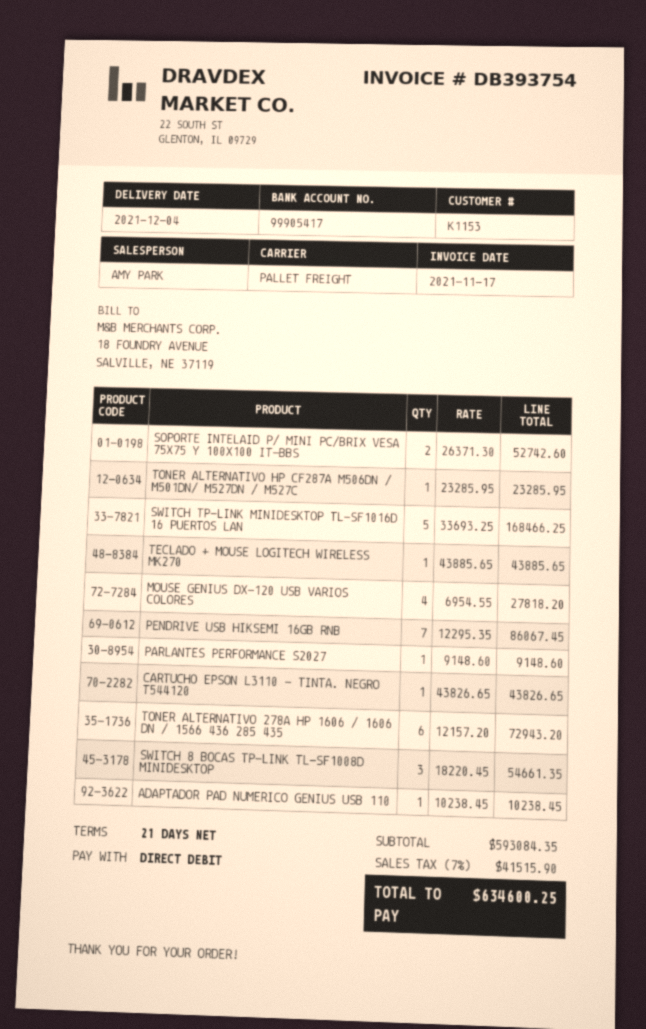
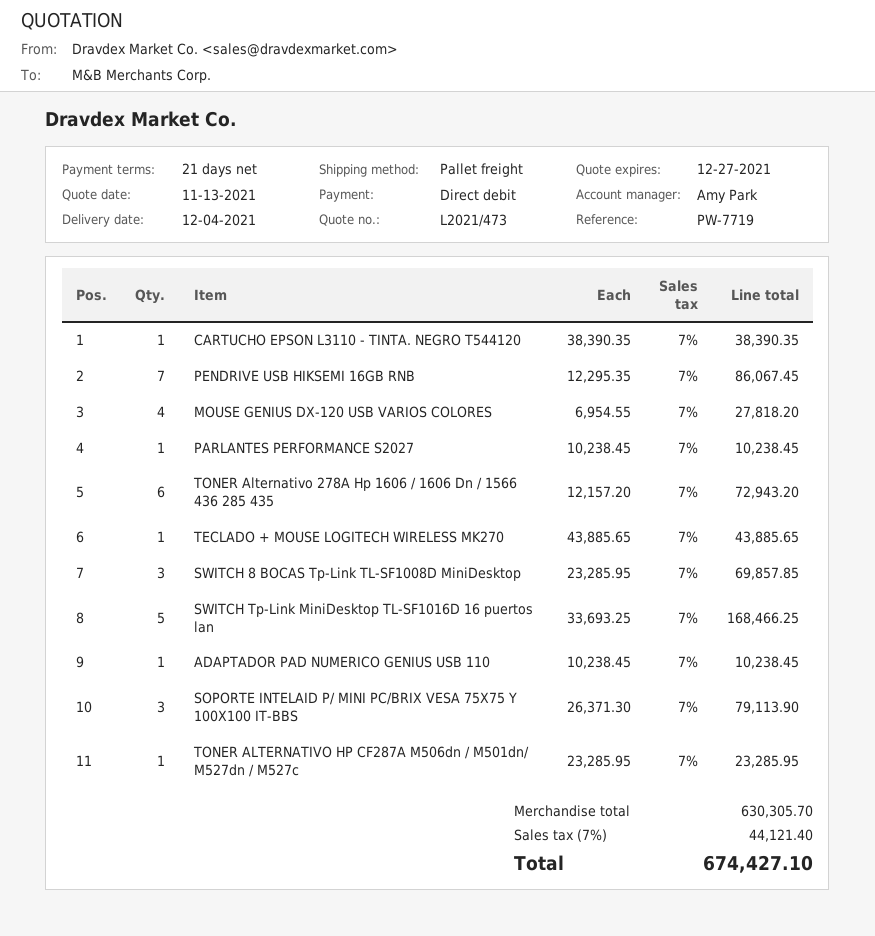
SOPORTE INTELAID P/ MINI PC/BRIX VESA 75X75 Y 100X100 IT-BBS: 2 x 26371.30 = 52742.60 -> 3 x 26371.30 = 79113.90
PARLANTES PERFORMANCE S2027: 1 x 9148.60 = 9148.60 -> 1 x 10238.45 = 10238.45
CARTUCHO EPSON L3110 - TINTA. NEGRO T544120: 1 x 43826.65 = 43826.65 -> 1 x 38390.35 = 38390.35
SWITCH 8 BOCAS TP-LINK TL-SF1008D MINIDESKTOP: 3 x 18220.45 = 54661.35 -> 3 x 23285.95 = 69857.85
subtotal: 593084.35 -> 630305.70
tax: 7% = 41515.90 -> 7% = 44121.40
total: 634600.25 -> 674427.10

